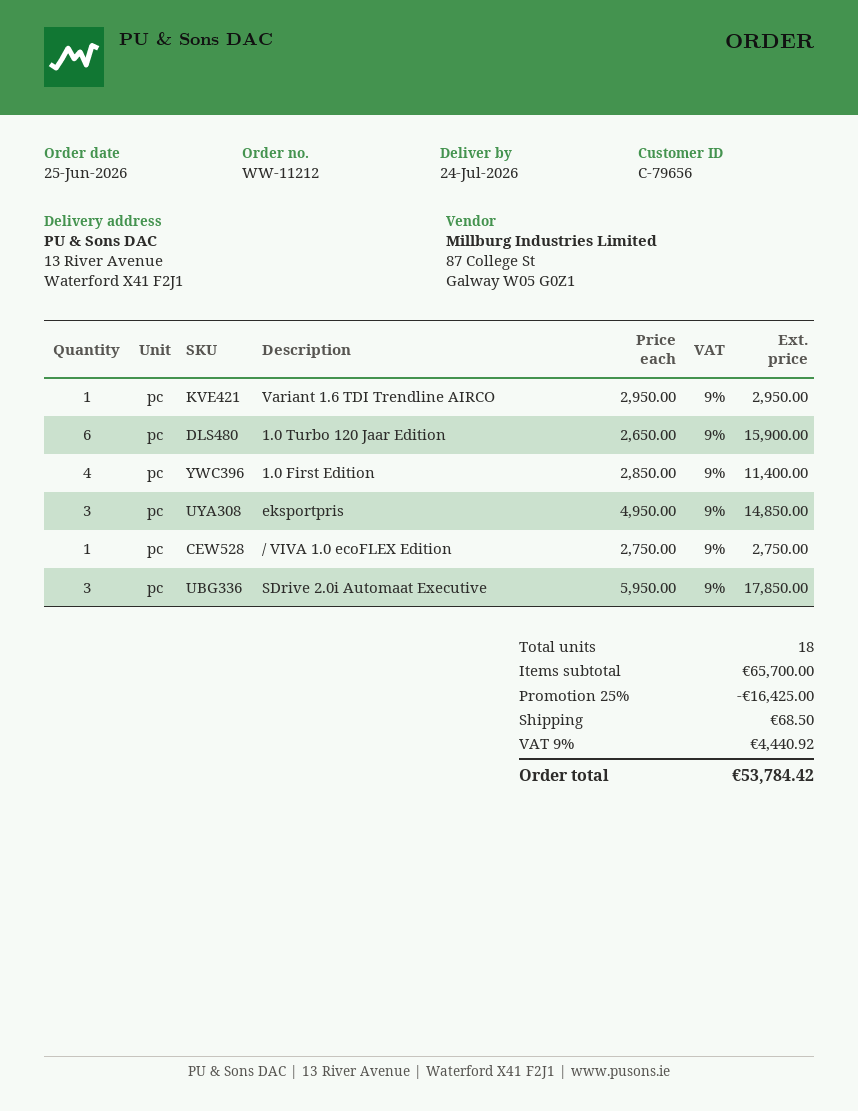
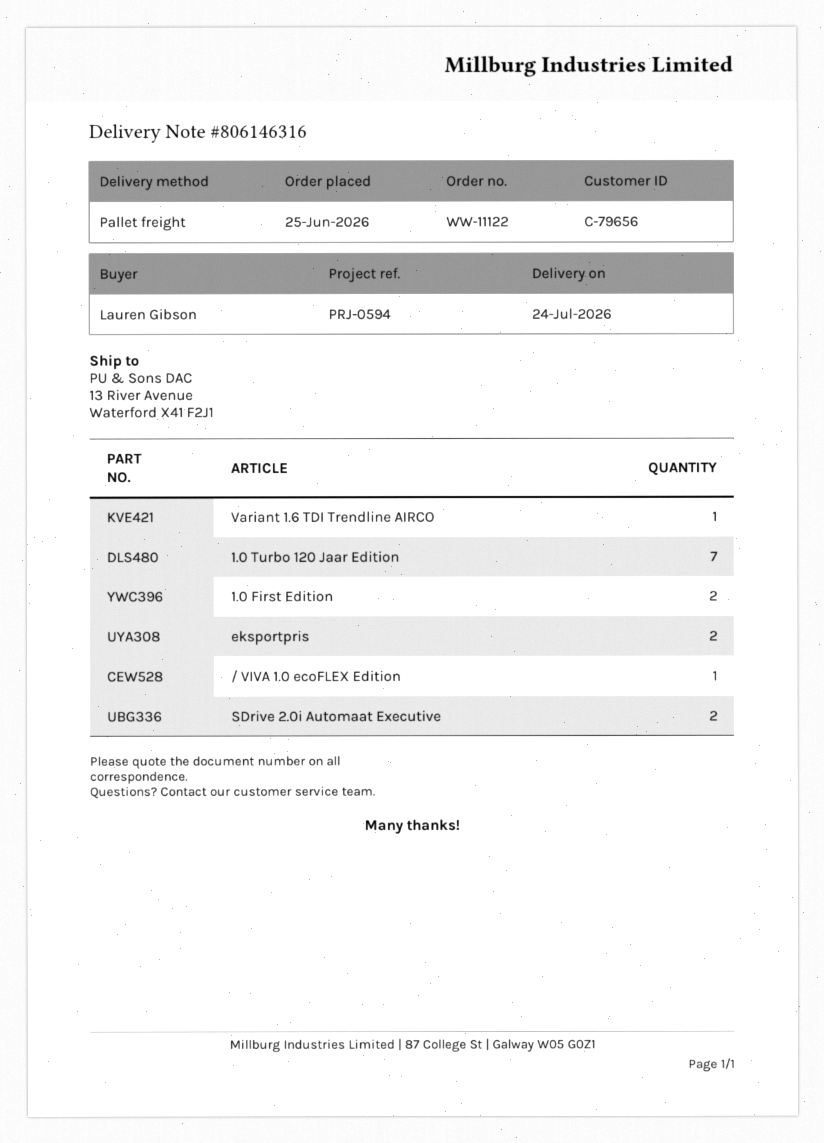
order number: WW-11212 -> WW-11122
1.0 Turbo 120 Jaar Edition: 6 -> 7
1.0 First Edition: 4 -> 2
eksportpris: 3 -> 2
SDrive 2.0i Automaat Executive: 3 -> 2

